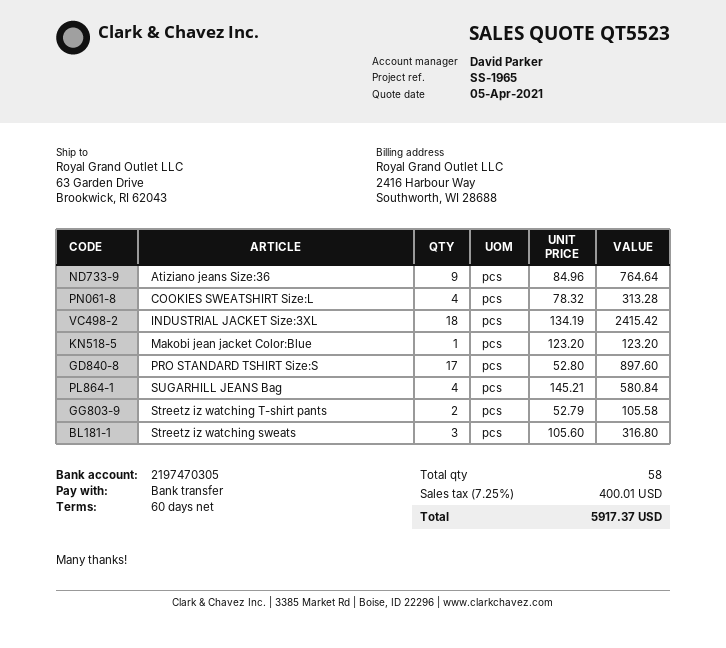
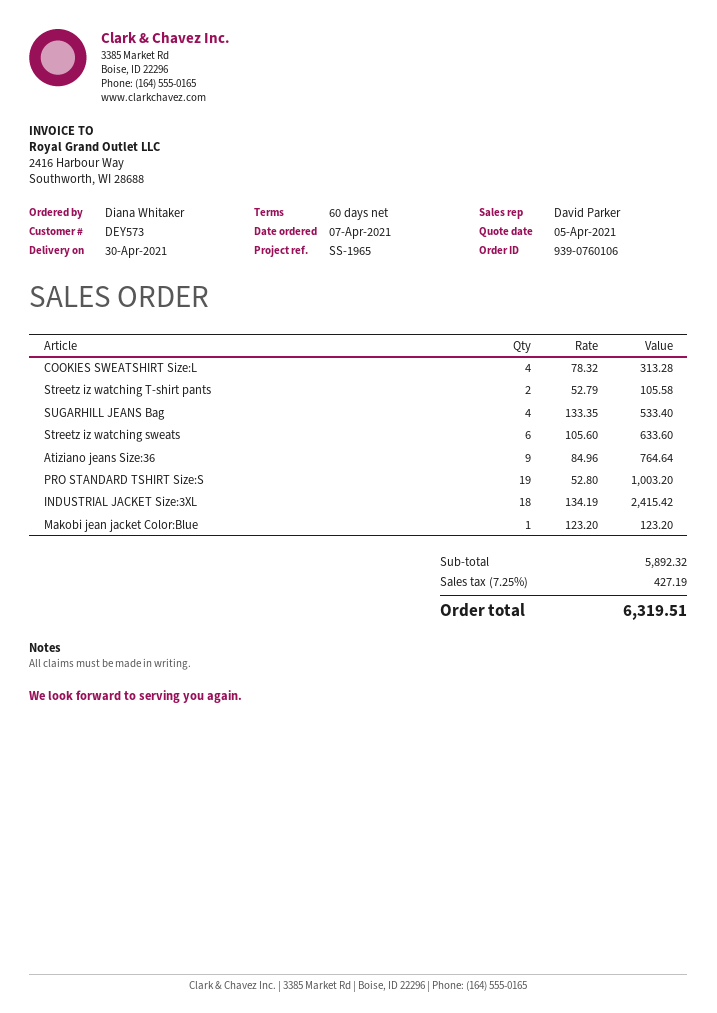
PRO STANDARD TSHIRT Size:S: 17 x 52.80 = 897.60 -> 19 x 52.80 = 1003.20
SUGARHILL JEANS Bag: 4 x 145.21 = 580.84 -> 4 x 133.35 = 533.40
Streetz iz watching sweats: 3 x 105.60 = 316.80 -> 6 x 105.60 = 633.60
tax: 7.25% = 400.01 -> 7.25% = 427.19
total: 5917.37 -> 6319.51

